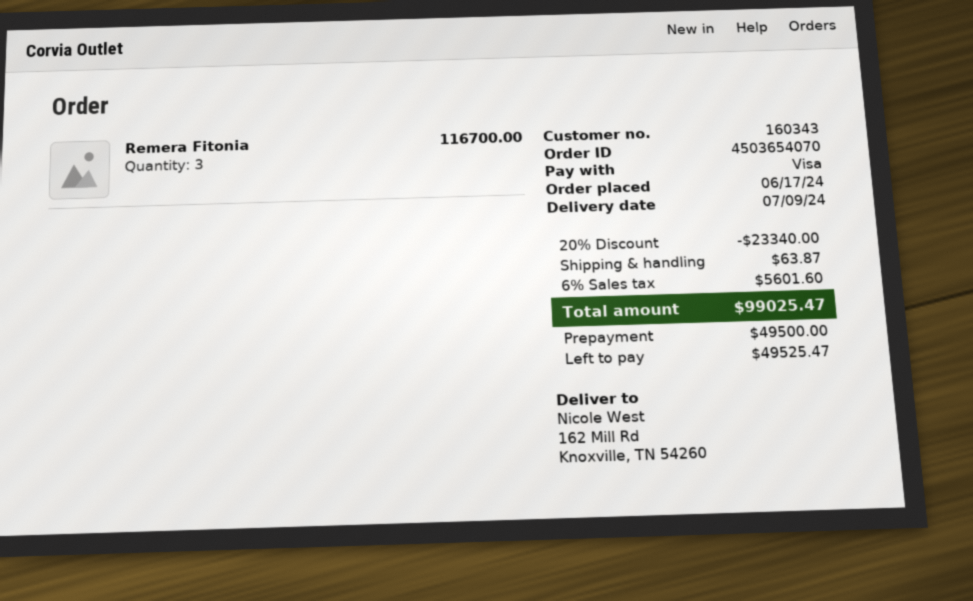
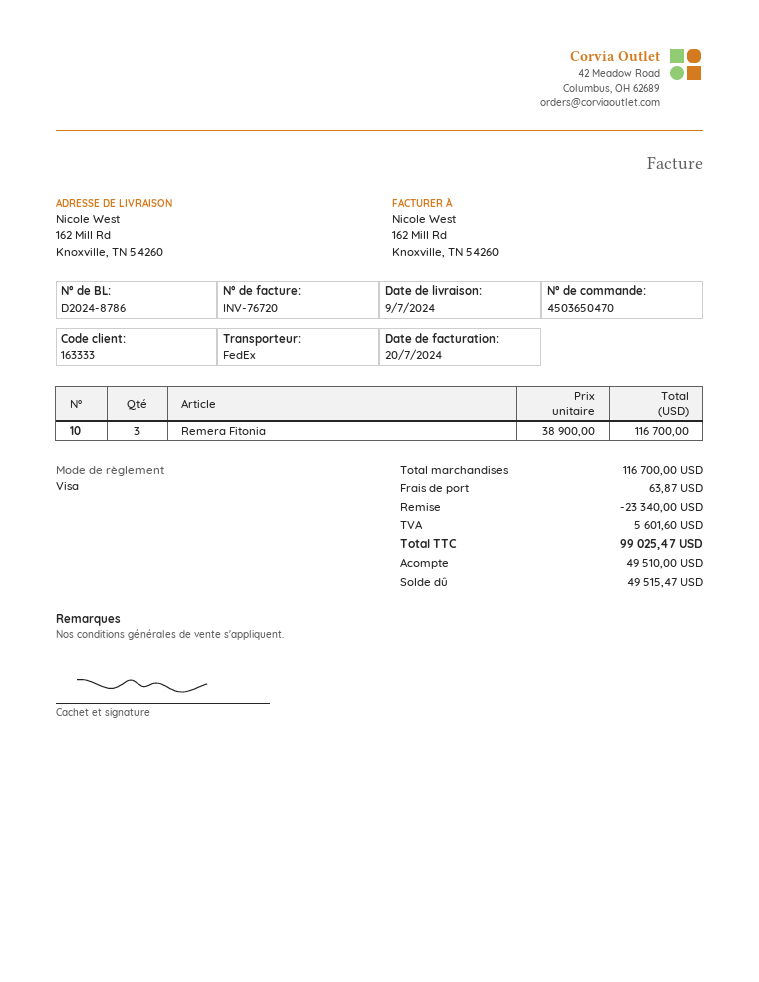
order number: 4503654070 -> 4503650470
customer number: 160343 -> 163333
deposit: 49500.00 -> 49510.00
balance: 49525.47 -> 49515.47

